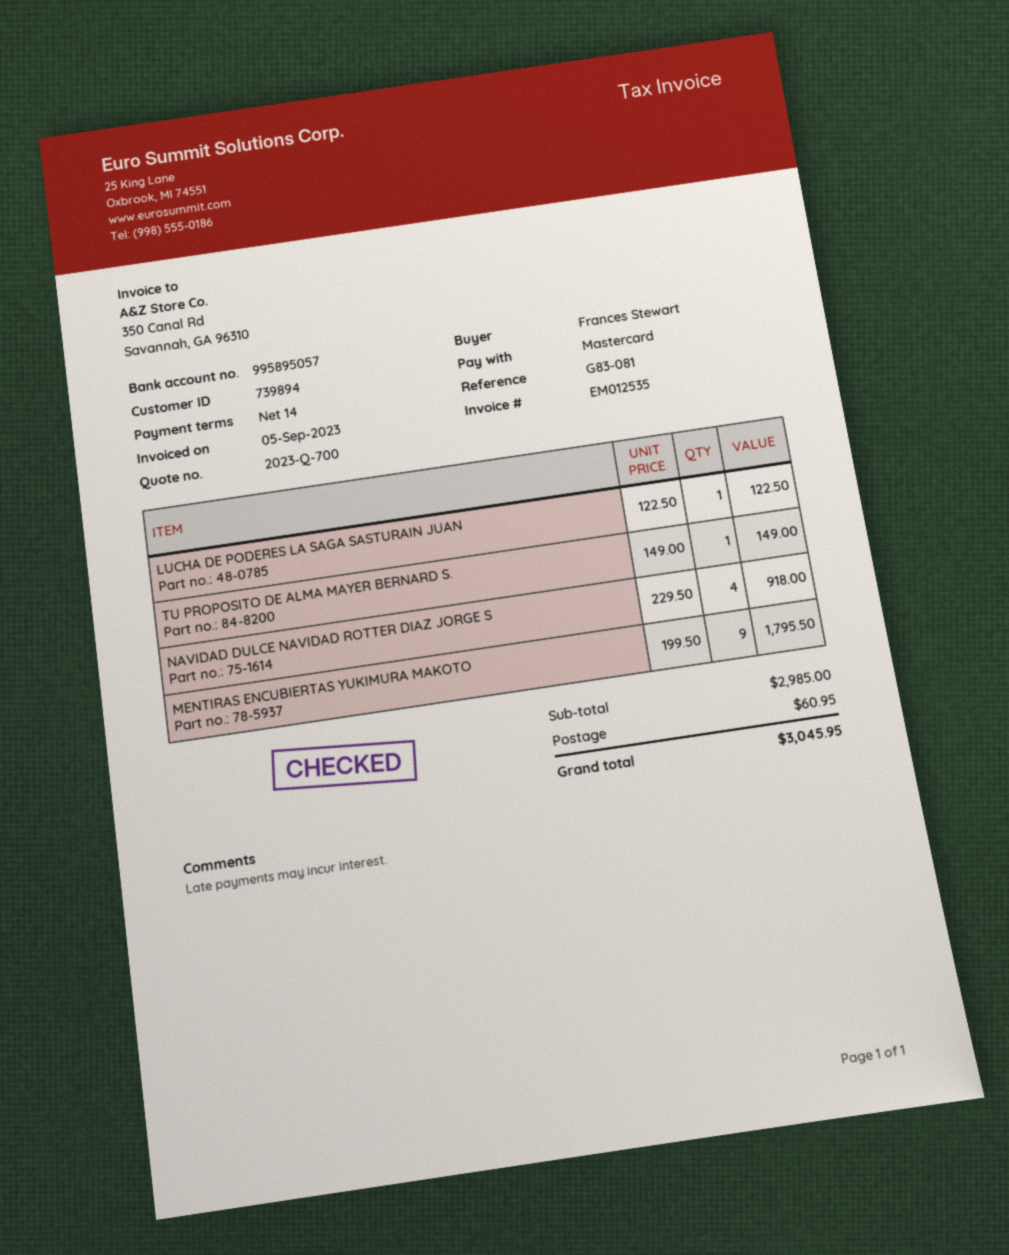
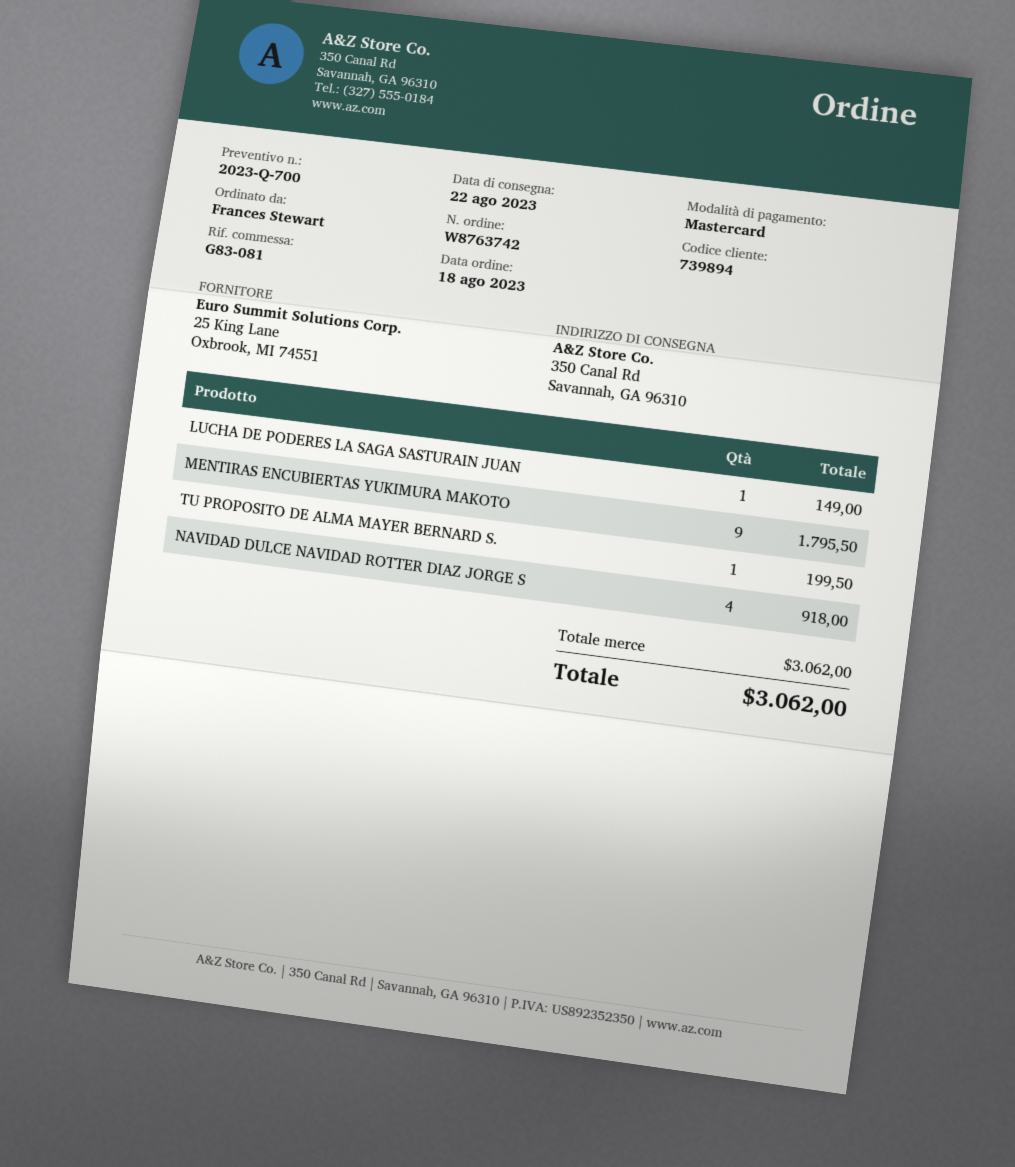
LUCHA DE PODERES LA SAGA SASTURAIN JUAN: 1 for 122.50 -> 1 for 149.00
TU PROPOSITO DE ALMA MAYER BERNARD S.: 1 for 149.00 -> 1 for 199.50
subtotal: 2985.00 -> 3062.00
shipping: 60.95 -> none
total: 3045.95 -> 3062.00

